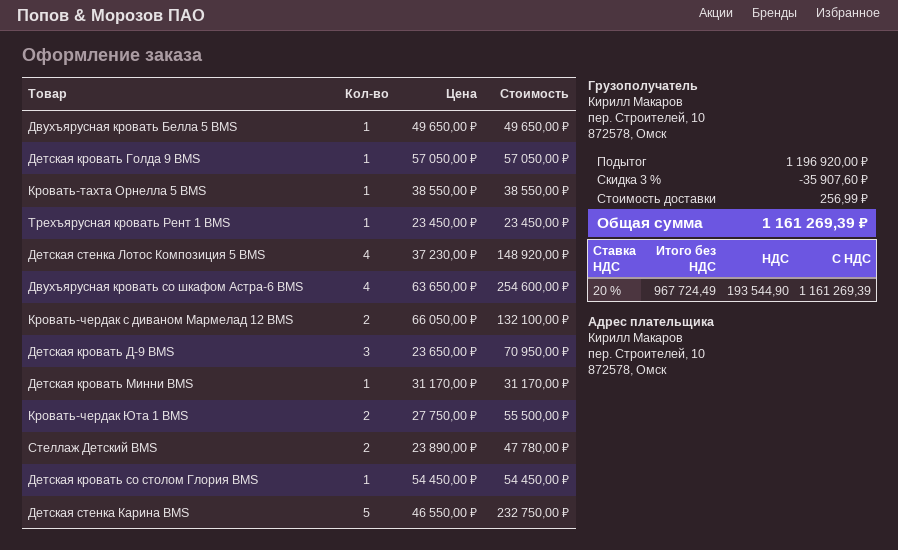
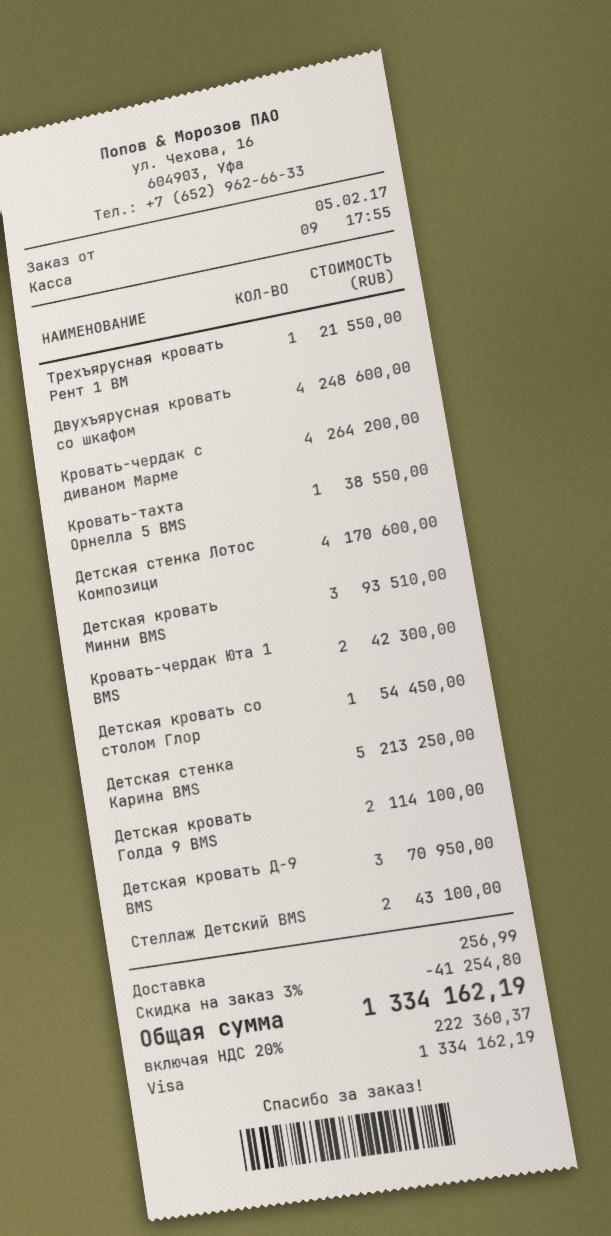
Двухъярусная кровать Белла 5 BMS: 1 for 49650.00 -> none
Детская кровать Голда 9 BMS: 1 for 57050.00 -> 2 for 114100.00
Трехъярусная кровать Рент 1 BMS: 1 for 23450.00 -> 1 for 21550.00
Детская стенка Лотос Композиция 5 BMS: 4 for 148920.00 -> 4 for 170600.00
Двухъярусная кровать со шкафом Астра-6 BMS: 4 for 254600.00 -> 4 for 248600.00
Кровать-чердак с диваном Мармелад 12 BMS: 2 for 132100.00 -> 4 for 264200.00
Детская кровать Минни BMS: 1 for 31170.00 -> 3 for 93510.00
Кровать-чердак Юта 1 BMS: 2 for 55500.00 -> 2 for 42300.00
Стеллаж Детский BMS: 2 for 47780.00 -> 2 for 43100.00
Детская стенка Карина BMS: 5 for 232750.00 -> 5 for 213250.00
discount: 3% = 35907.60 -> 3% = 41254.80
tax: 20% = 193544.90 -> 20% = 222360.37
total: 1161269.39 -> 1334162.19

